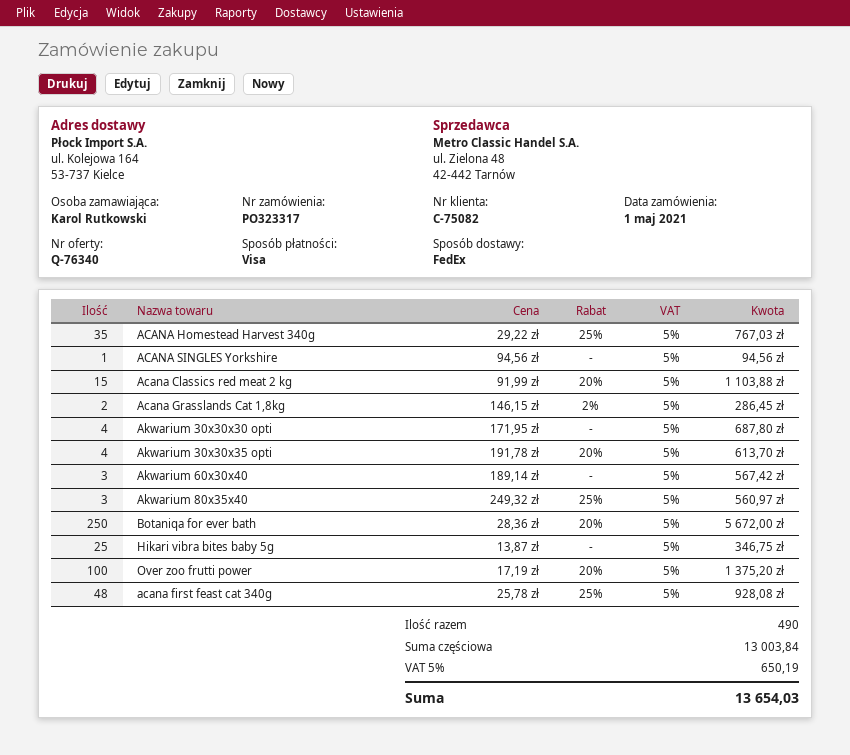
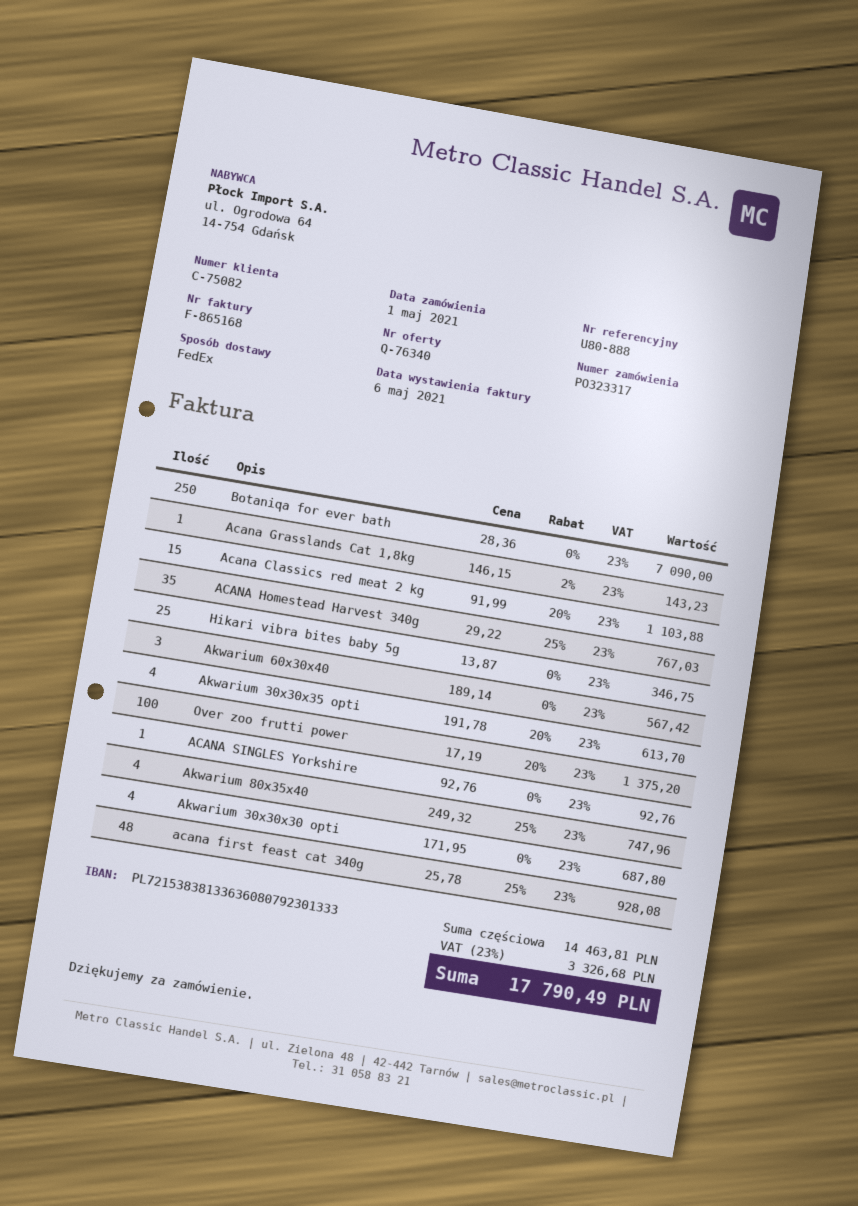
ACANA SINGLES Yorkshire: 1 x 94.56 = 94.56 -> 1 x 92.76 = 92.76
Acana Grasslands Cat 1,8kg: 2 x 146.15 - 2% = 286.45 -> 1 x 146.15 - 2% = 143.23
Akwarium 80x35x40: 3 x 249.32 - 25% = 560.97 -> 4 x 249.32 - 25% = 747.96
Botaniqa for ever bath: 250 x 28.36 - 20% = 5672.00 -> 250 x 28.36 = 7090.00
subtotal: 13003.84 -> 14463.81
tax: 5% = 650.19 -> 23% = 3326.68
total: 13654.03 -> 17790.49

